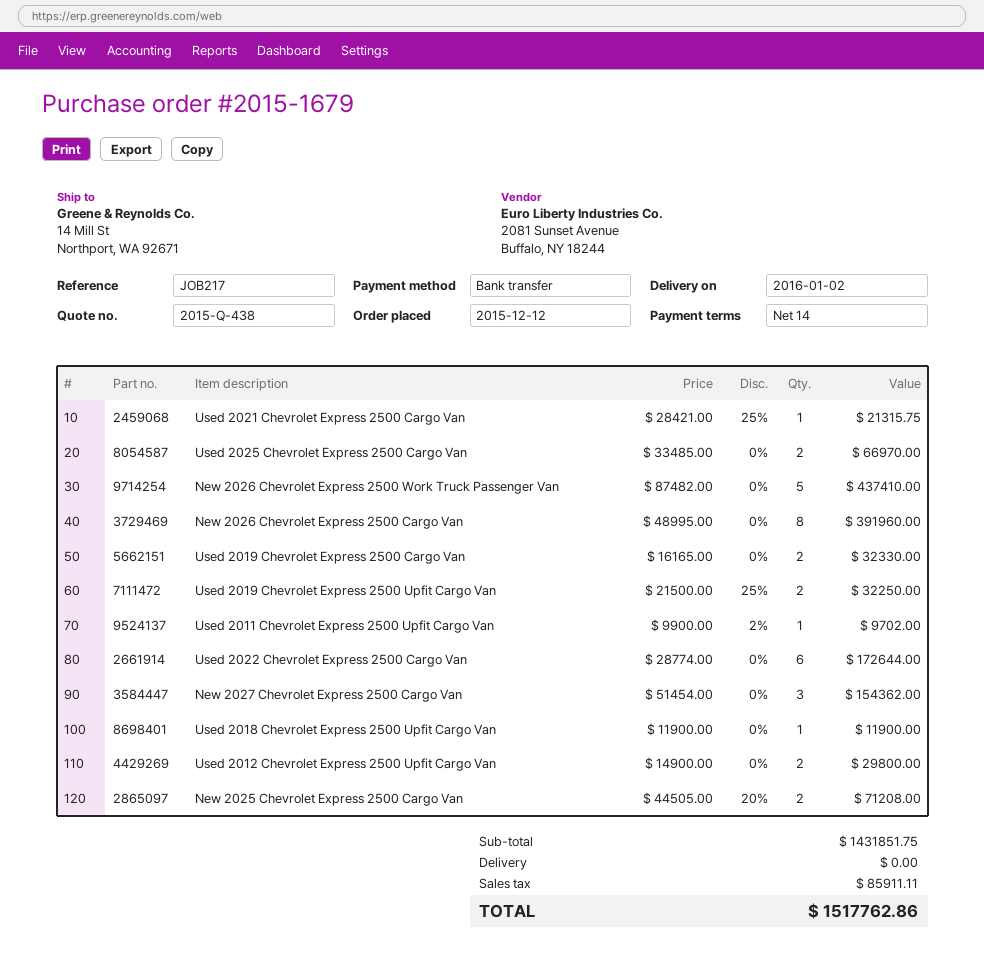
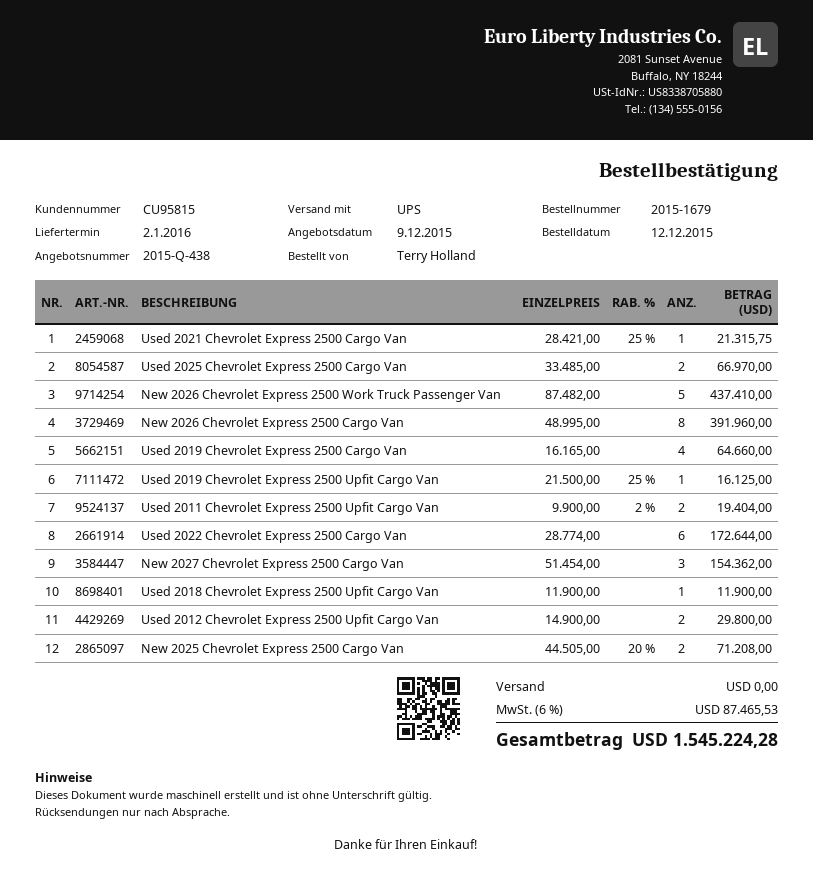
Used 2019 Chevrolet Express 2500 Cargo Van: 2 x 16165.00 = 32330.00 -> 4 x 16165.00 = 64660.00
Used 2019 Chevrolet Express 2500 Upfit Cargo Van: 2 x 21500.00 - 25% = 32250.00 -> 1 x 21500.00 - 25% = 16125.00
Used 2011 Chevrolet Express 2500 Upfit Cargo Van: 1 x 9900.00 - 2% = 9702.00 -> 2 x 9900.00 - 2% = 19404.00
tax: 85911.11 -> 87465.53
total: 1517762.86 -> 1545224.28

